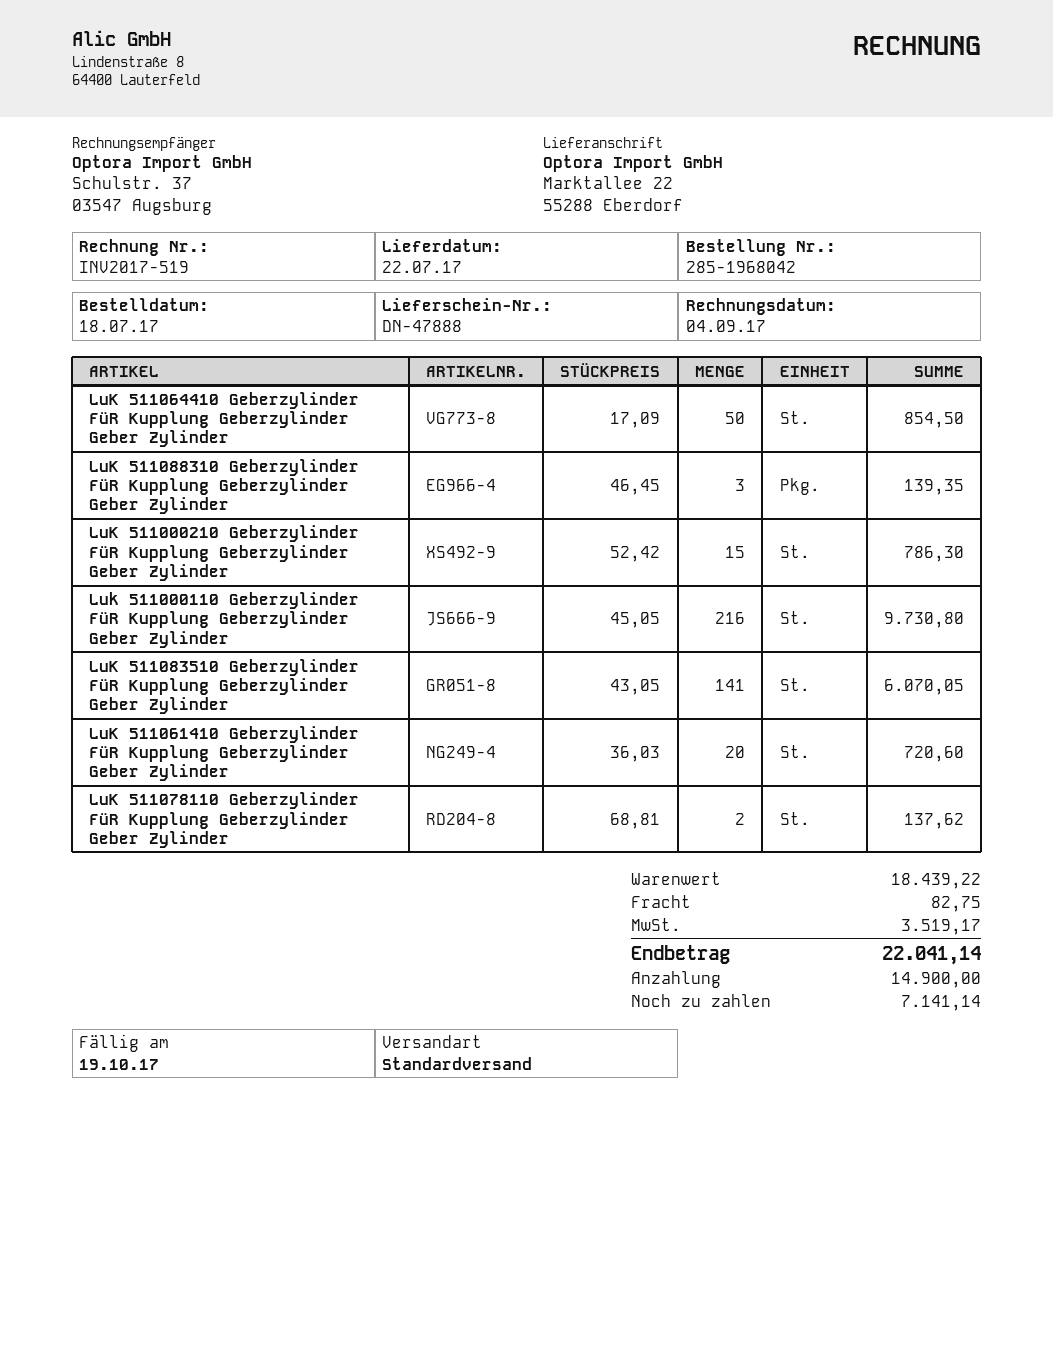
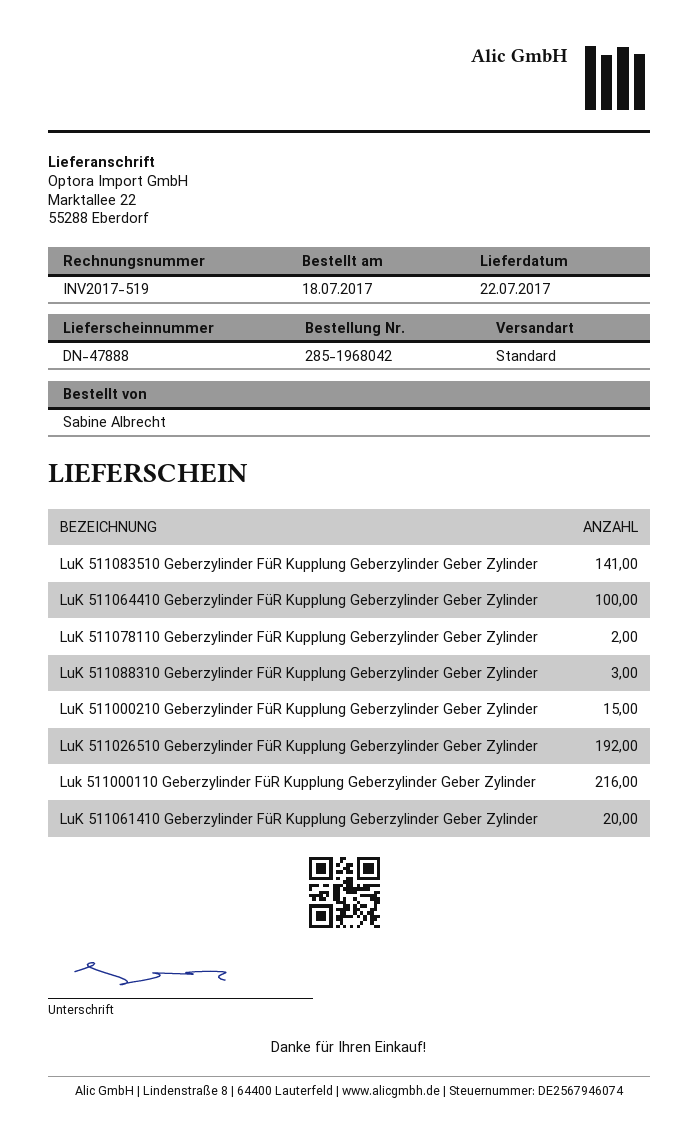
LuK 511064410 Geberzylinder FüR Kupplung Geberzylinder Geber Zylinder: 50 -> 100
LuK 511026510 Geberzylinder FüR Kupplung Geberzylinder Geber Zylinder: none -> 192

